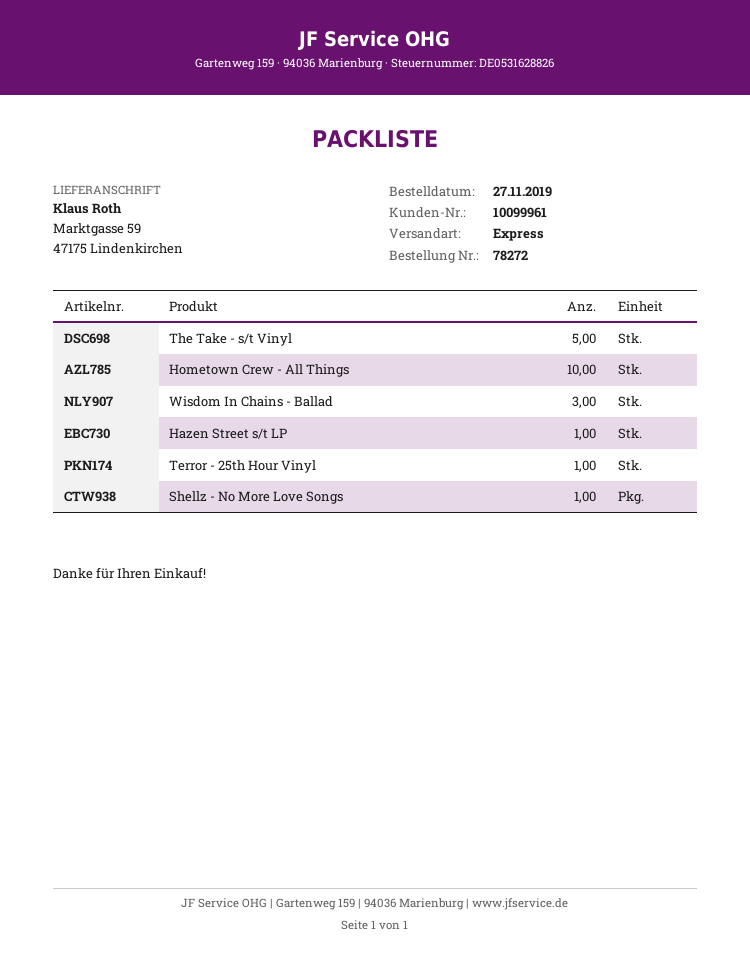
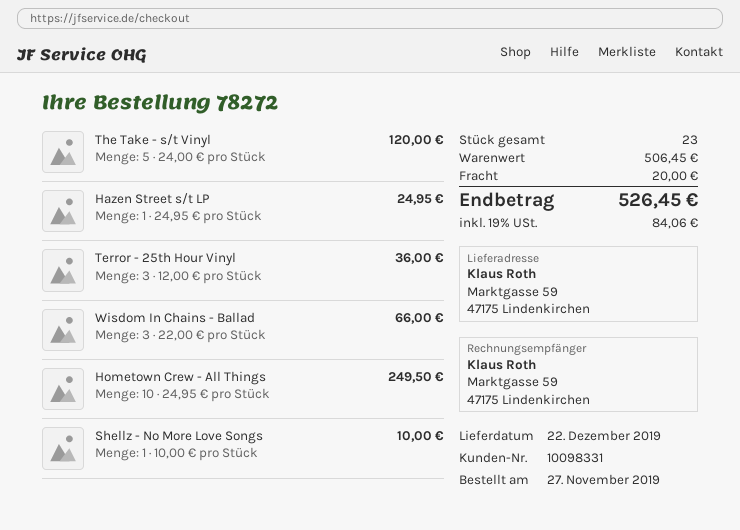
customer number: 10099961 -> 10098331
Terror - 25th Hour Vinyl: 1 -> 3

